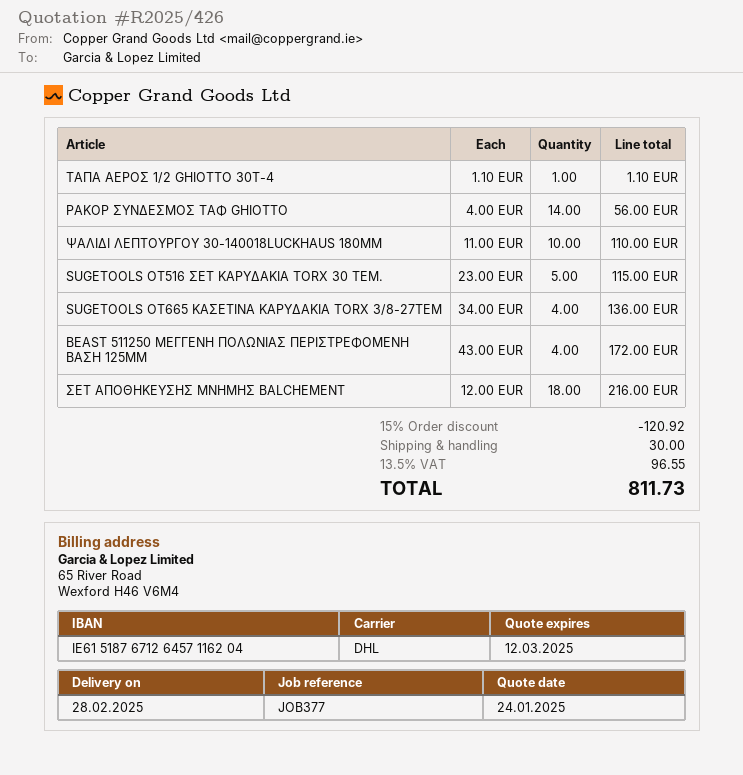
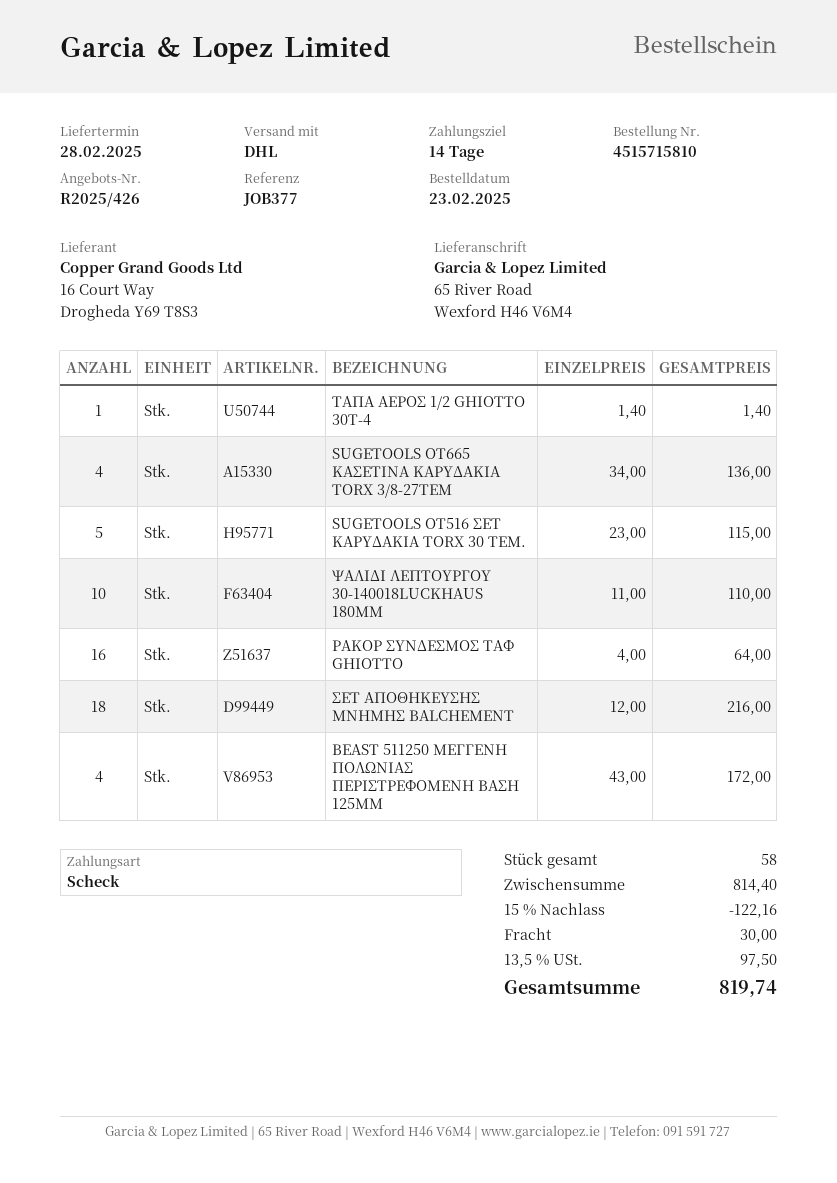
ΤΑΠΑ ΑΕΡΟΣ 1/2 GHIOTTO 30Τ-4: 1 x 1.10 = 1.10 -> 1 x 1.40 = 1.40
ΡΑΚΟΡ ΣΥΝΔΕΣΜΟΣ ΤΑΦ GHIOTTO: 14 x 4.00 = 56.00 -> 16 x 4.00 = 64.00
discount: 15% = 120.92 -> 15% = 122.16
tax: 13.5% = 96.55 -> 13.5% = 97.50
total: 811.73 -> 819.74

